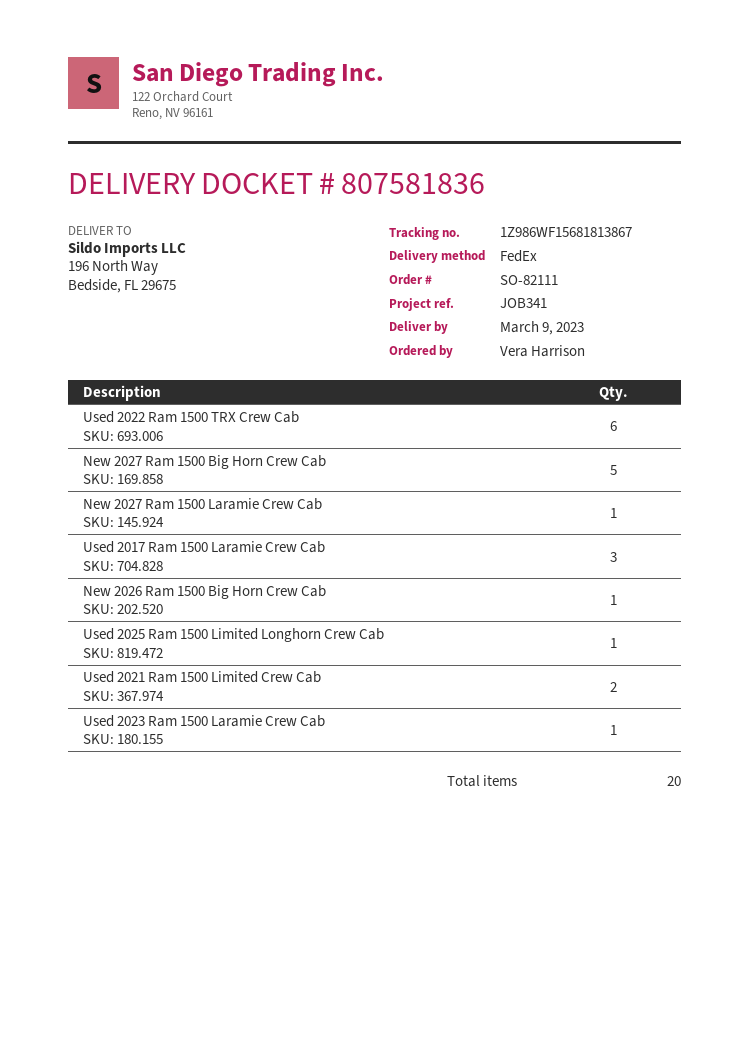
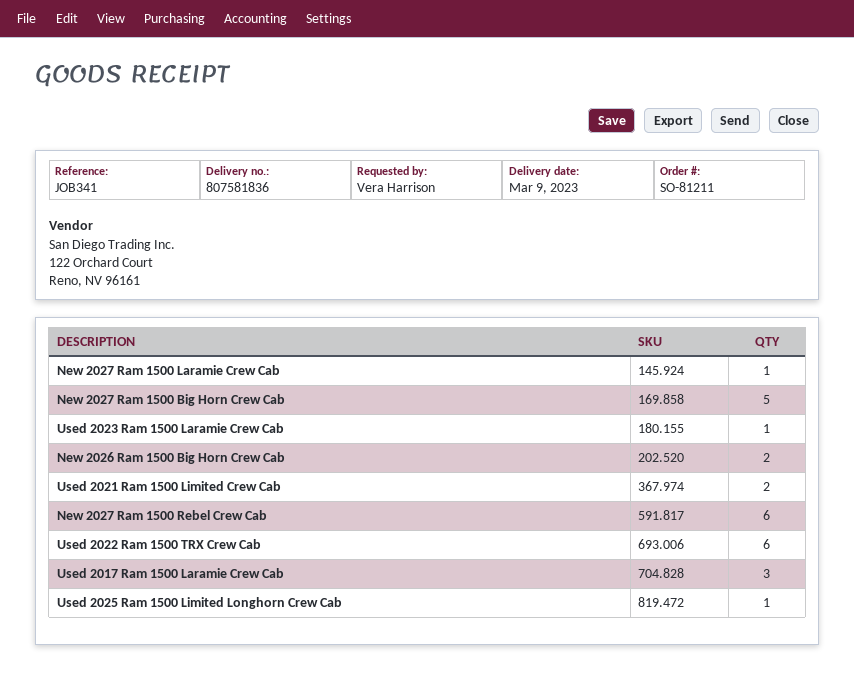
order number: SO-82111 -> SO-81211
New 2026 Ram 1500 Big Horn Crew Cab: 1 -> 2
New 2027 Ram 1500 Rebel Crew Cab: none -> 6

